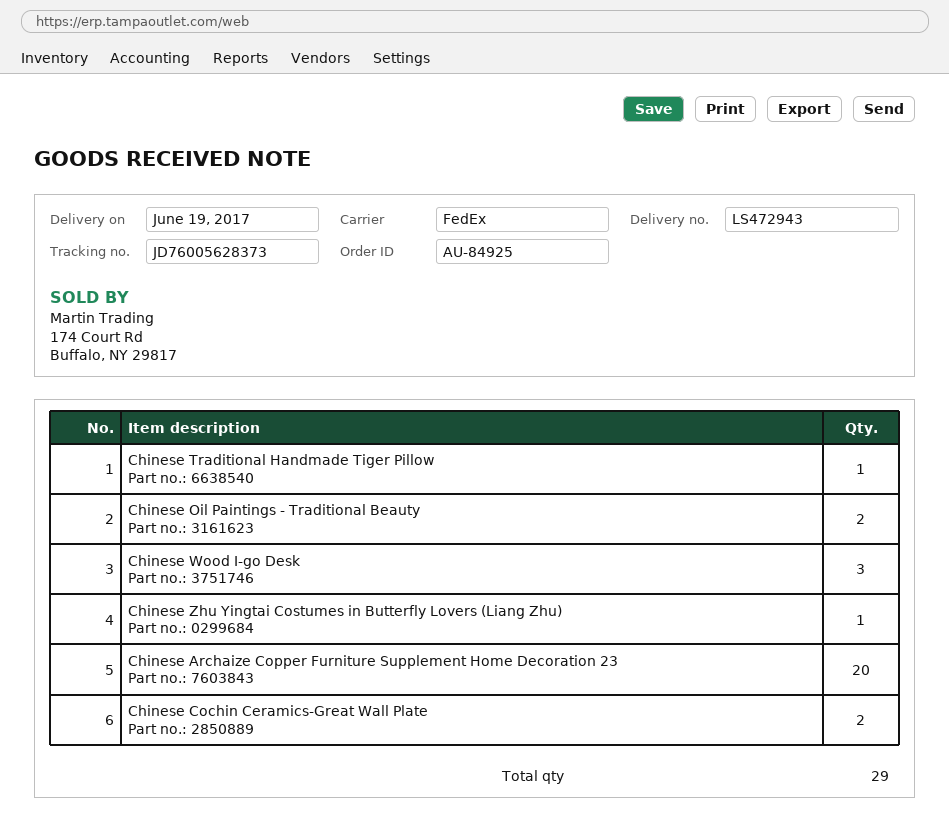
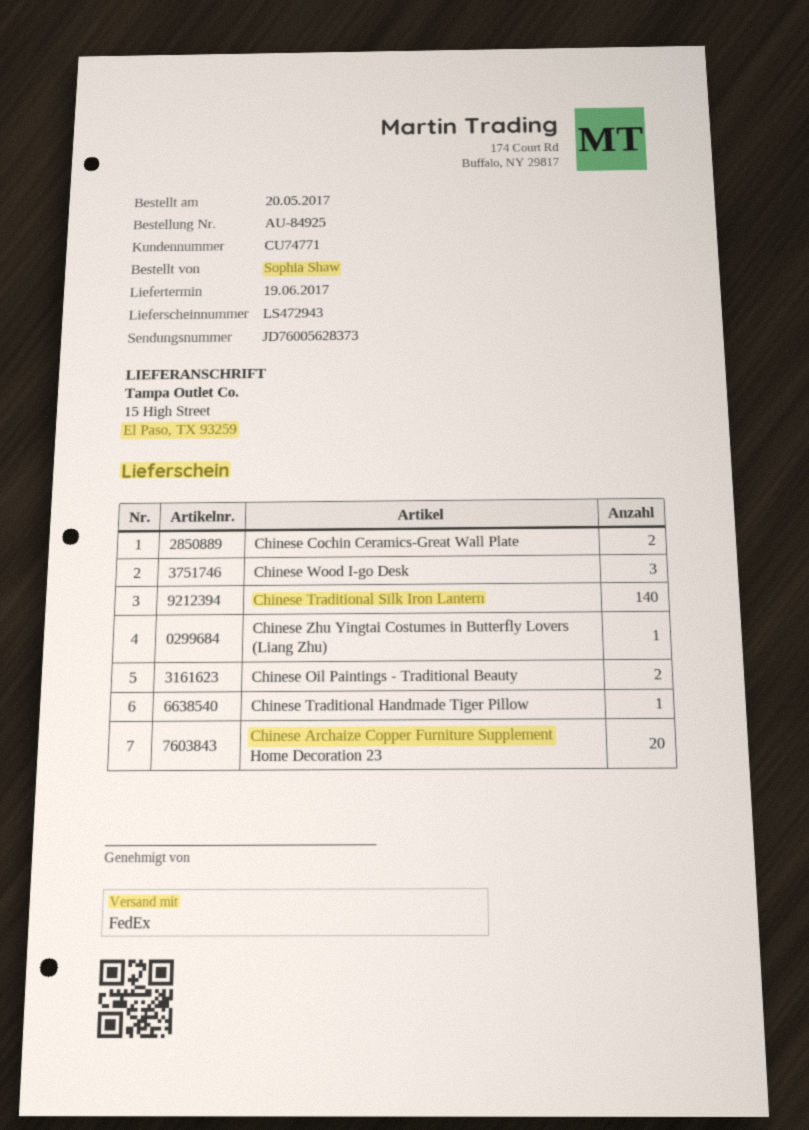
Chinese Traditional Silk Iron Lantern: none -> 140

